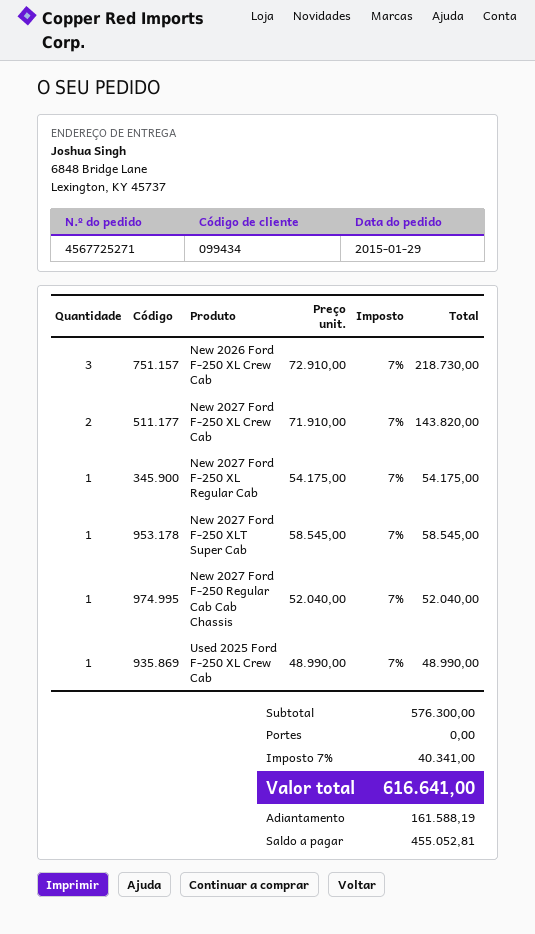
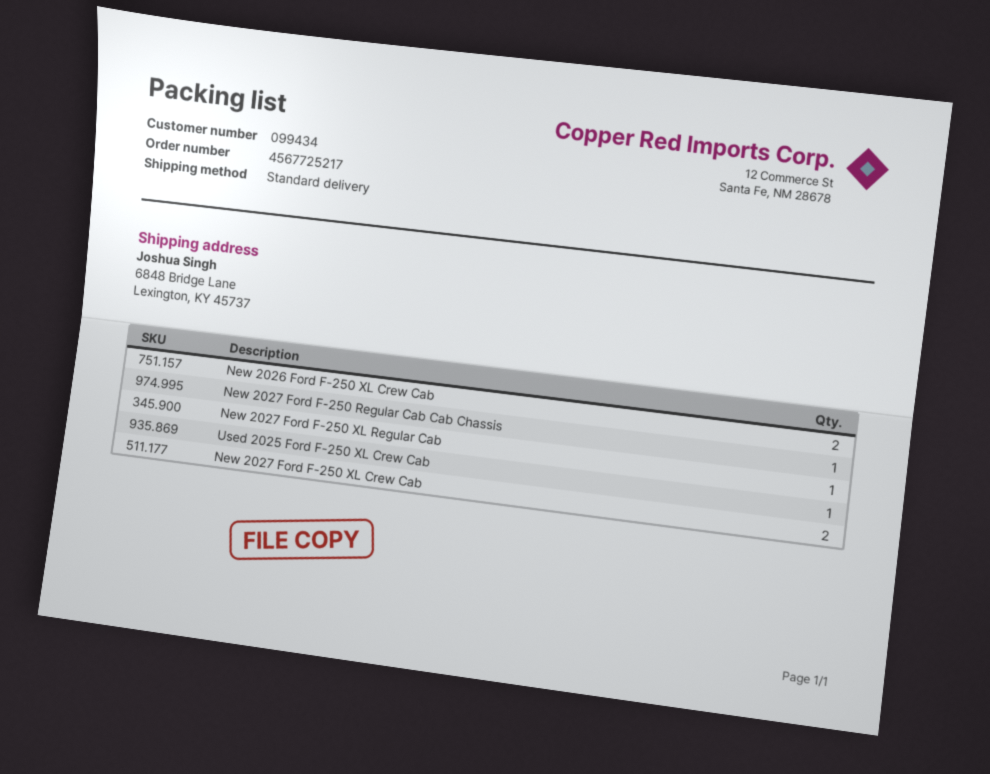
order number: 4567725271 -> 4567725217
New 2026 Ford F-250 XL Crew Cab: 3 -> 2
New 2027 Ford F-250 XLT Super Cab: 1 -> none

